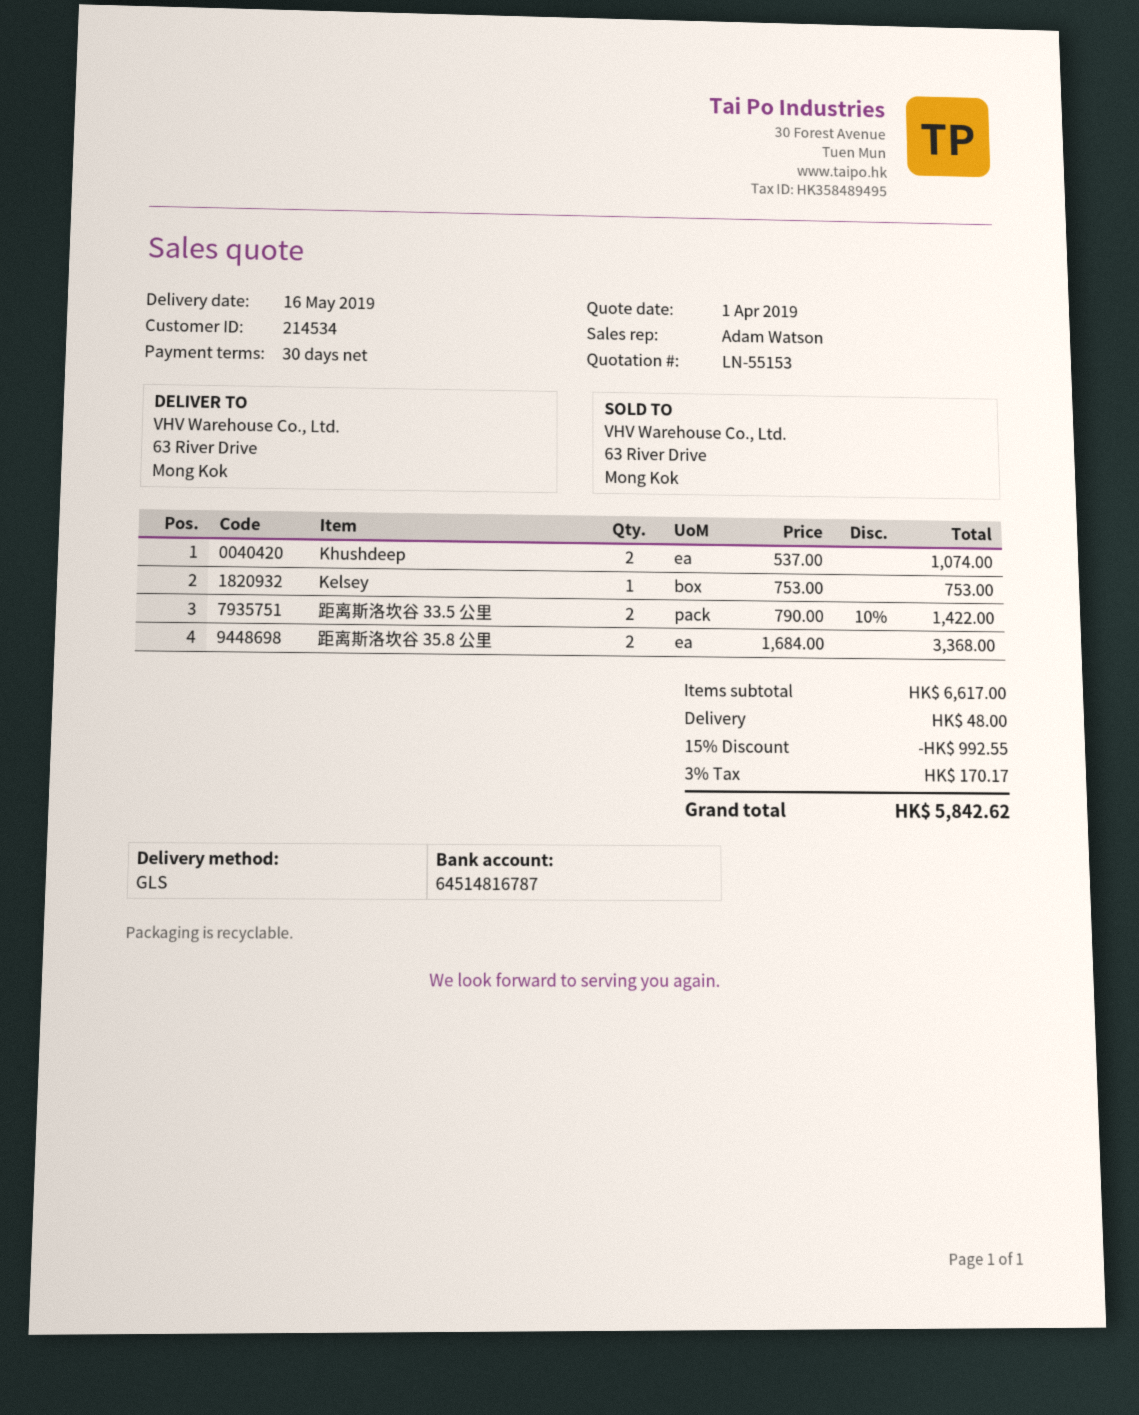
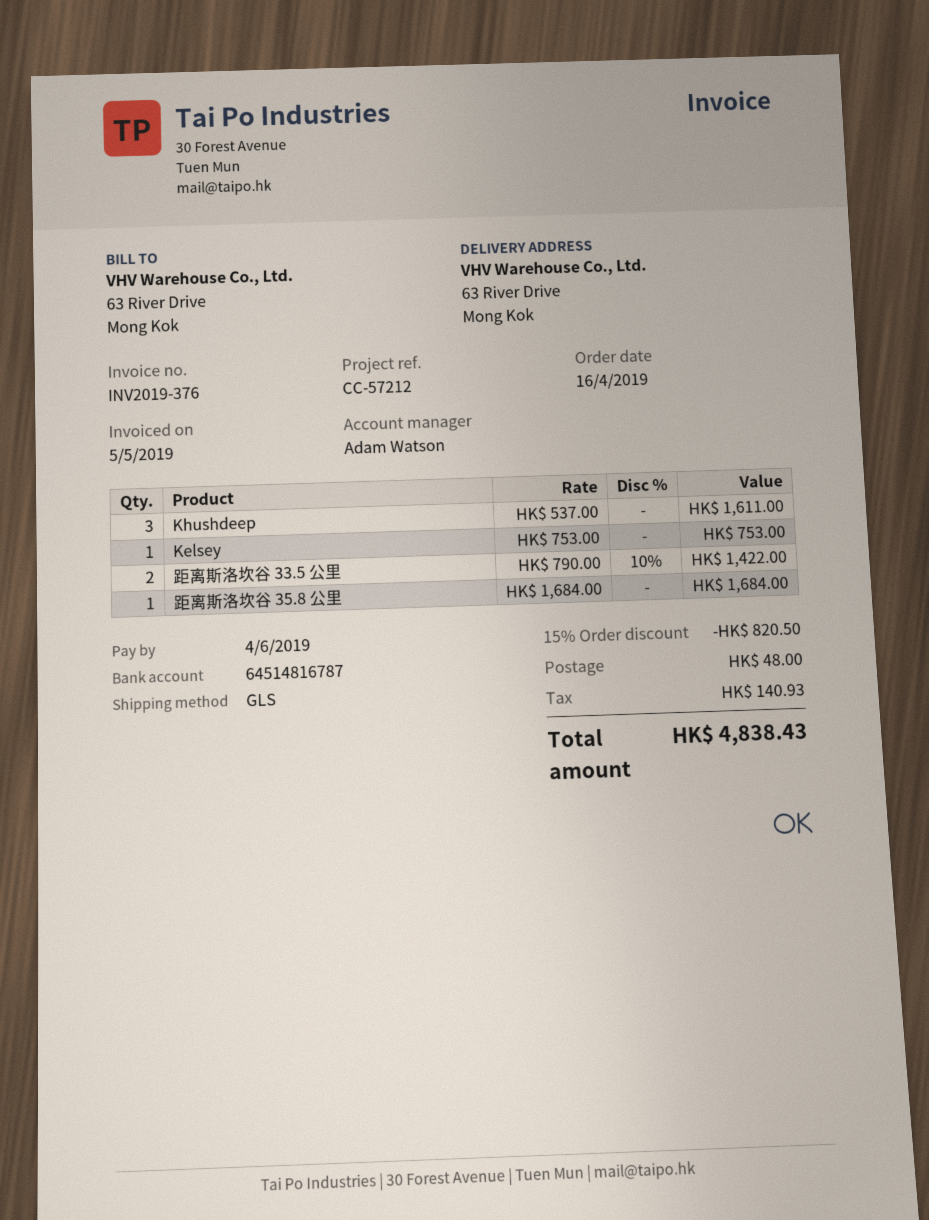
Khushdeep: 2 x 537.00 = 1074.00 -> 3 x 537.00 = 1611.00
距离斯洛坎谷 35.8 公里: 2 x 1684.00 = 3368.00 -> 1 x 1684.00 = 1684.00
discount: 15% = 992.55 -> 15% = 820.50
tax: 170.17 -> 140.93
total: 5842.62 -> 4838.43

